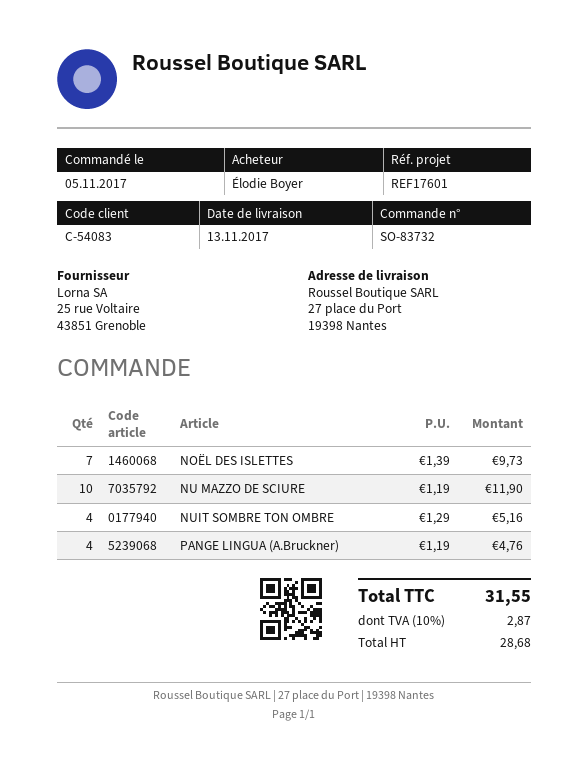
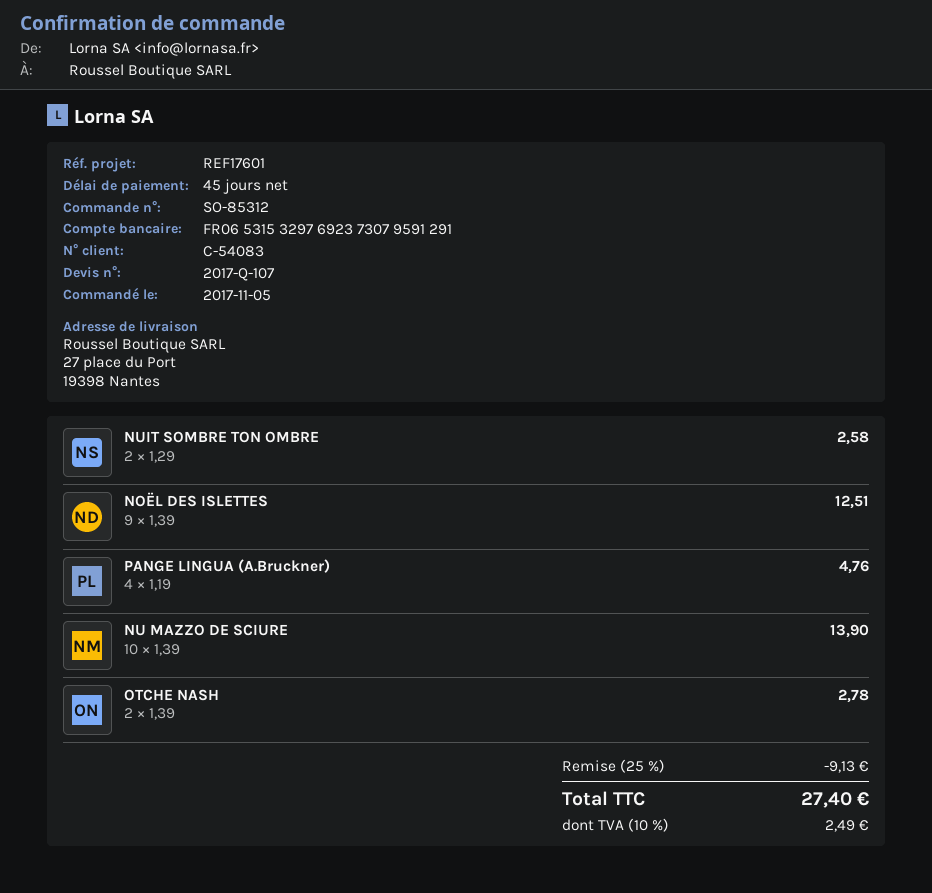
order number: SO-83732 -> SO-85312
NOËL DES ISLETTES: 7 x 1.39 = 9.73 -> 9 x 1.39 = 12.51
NU MAZZO DE SCIURE: 10 x 1.19 = 11.90 -> 10 x 1.39 = 13.90
NUIT SOMBRE TON OMBRE: 4 x 1.29 = 5.16 -> 2 x 1.29 = 2.58
OTCHE NASH: none -> 2 x 1.39 = 2.78
discount: none -> 25% = 9.13
tax: 10% = 2.87 -> 10% = 2.49
total: 31.55 -> 27.40

